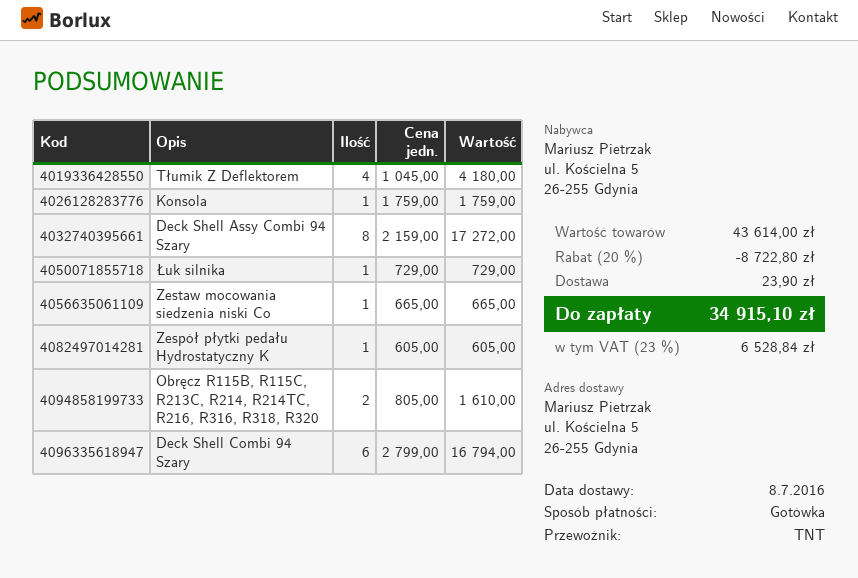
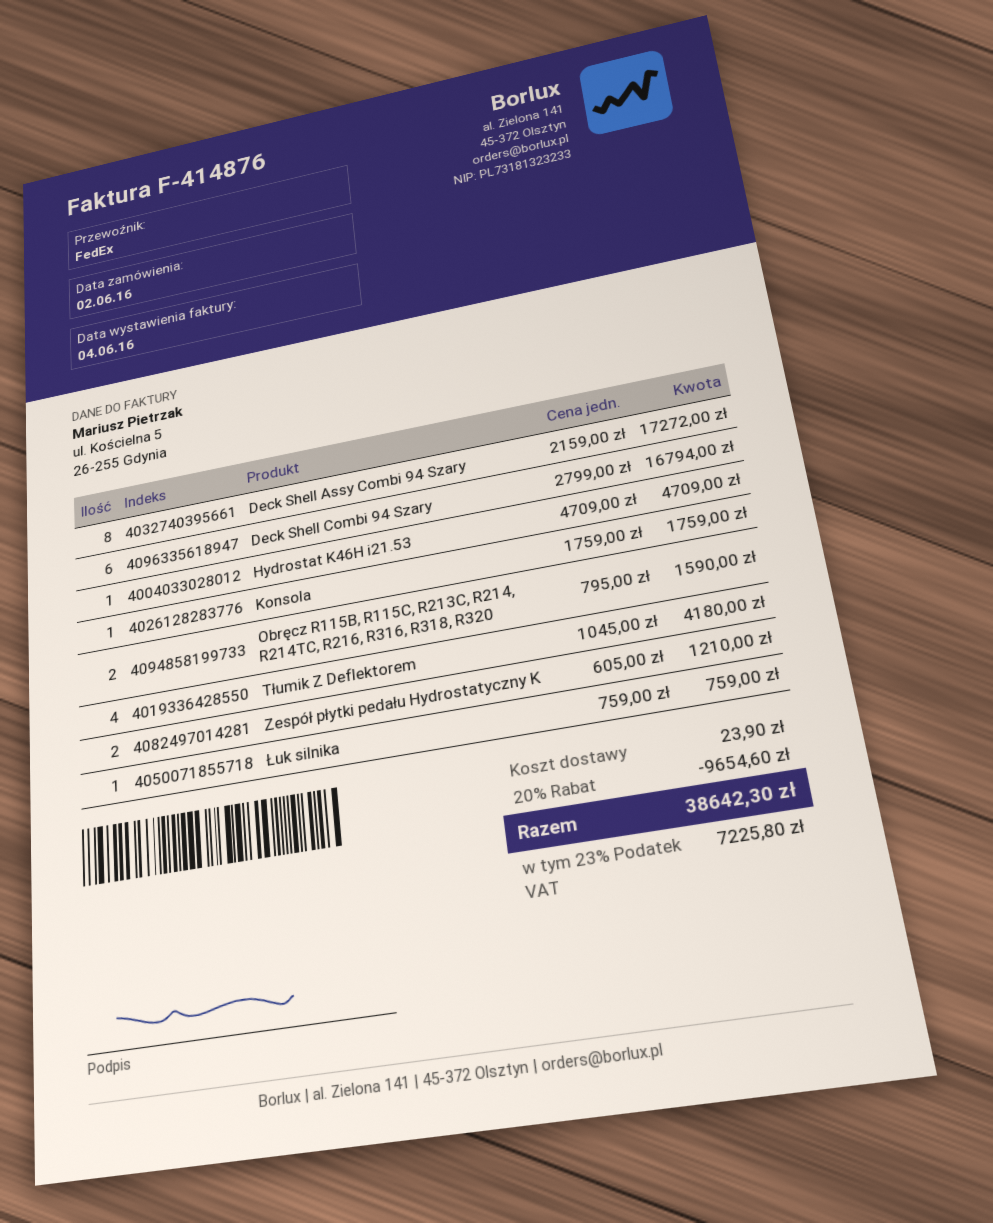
shipping method: TNT -> FedEx
Łuk silnika: 1 x 729.00 = 729.00 -> 1 x 759.00 = 759.00
Zestaw mocowania siedzenia niski Co: 1 x 665.00 = 665.00 -> none
Zespół płytki pedału Hydrostatyczny K: 1 x 605.00 = 605.00 -> 2 x 605.00 = 1210.00
Obręcz R115B, R115C, R213C, R214, R214TC, R216, R316, R318, R320: 2 x 805.00 = 1610.00 -> 2 x 795.00 = 1590.00
Hydrostat K46H i21.53: none -> 1 x 4709.00 = 4709.00
discount: 20% = 8722.80 -> 20% = 9654.60
tax: 23% = 6528.84 -> 23% = 7225.80
total: 34915.10 -> 38642.30

